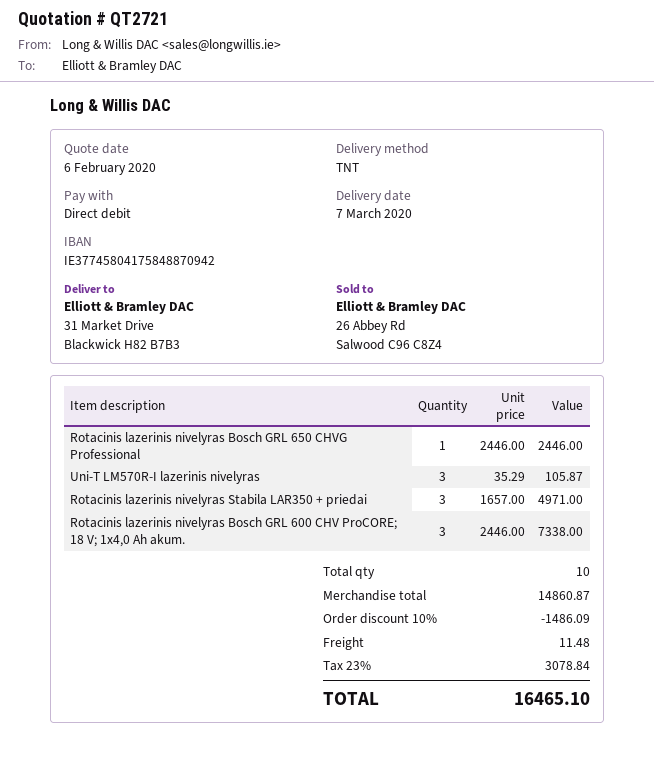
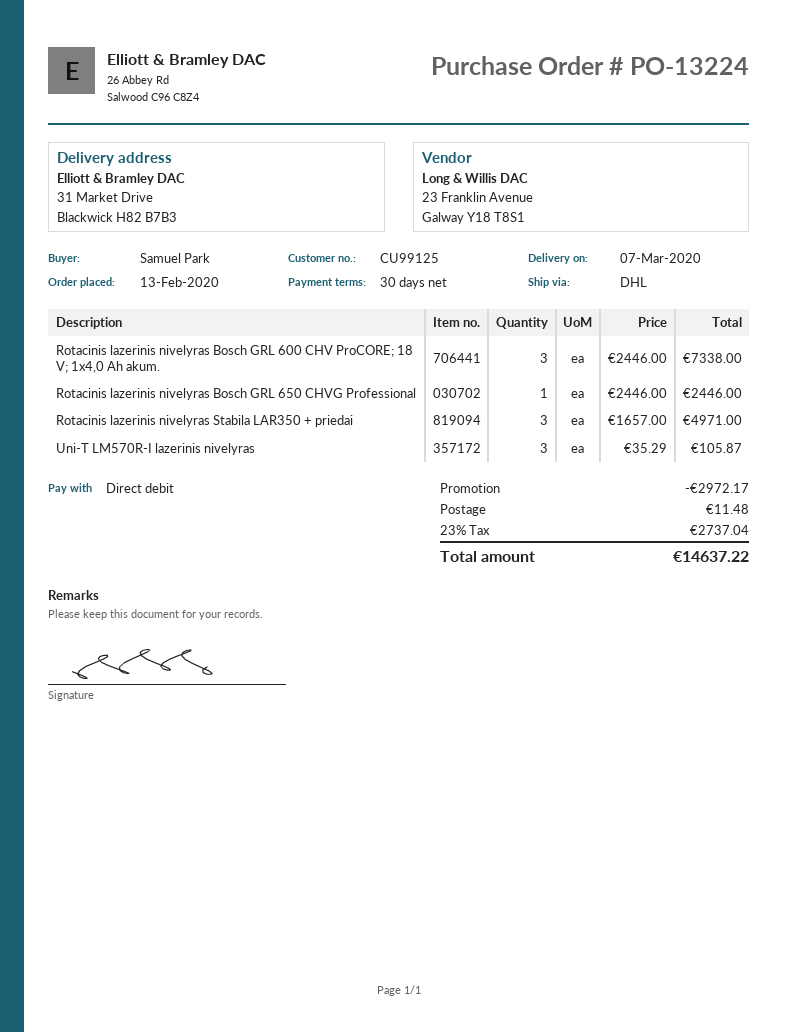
shipping method: TNT -> DHL
discount: 1486.09 -> 2972.17
tax: 23% = 3078.84 -> 23% = 2737.04
total: 16465.10 -> 14637.22

